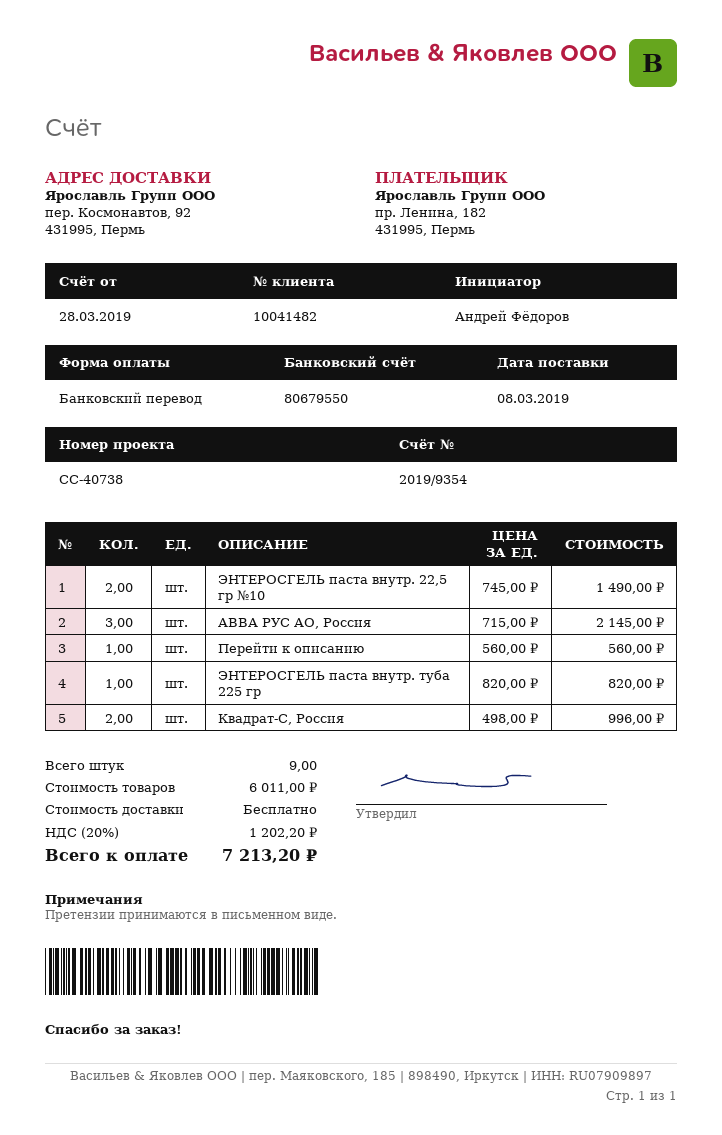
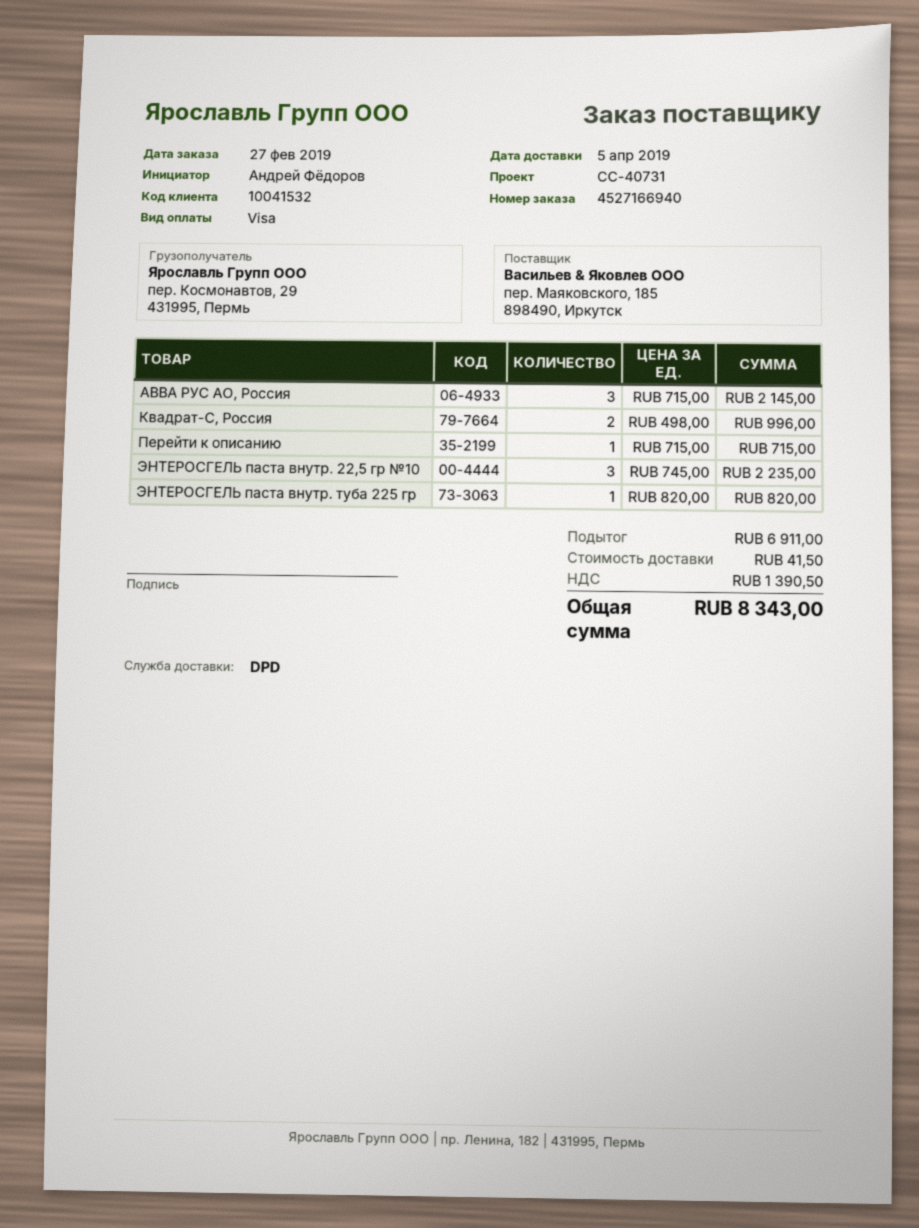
delivery date: 2019-03-08 -> 2019-04-05
customer number: 10041482 -> 10041532
reference: CC-40738 -> CC-40731
payment method: bank transfer -> Visa
ship to: пер. Космонавтов, 92, 431995, Пермь -> пер. Космонавтов, 29, 431995, Пермь
ЭНТЕРОСГЕЛЬ паста внутр. 22,5 гр №10: 2 x 745.00 = 1490.00 -> 3 x 745.00 = 2235.00
Перейти к описанию: 1 x 560.00 = 560.00 -> 1 x 715.00 = 715.00
subtotal: 6011.00 -> 6911.00
shipping: 0.00 -> 41.50
tax: 1202.20 -> 1390.50
total: 7213.20 -> 8343.00

